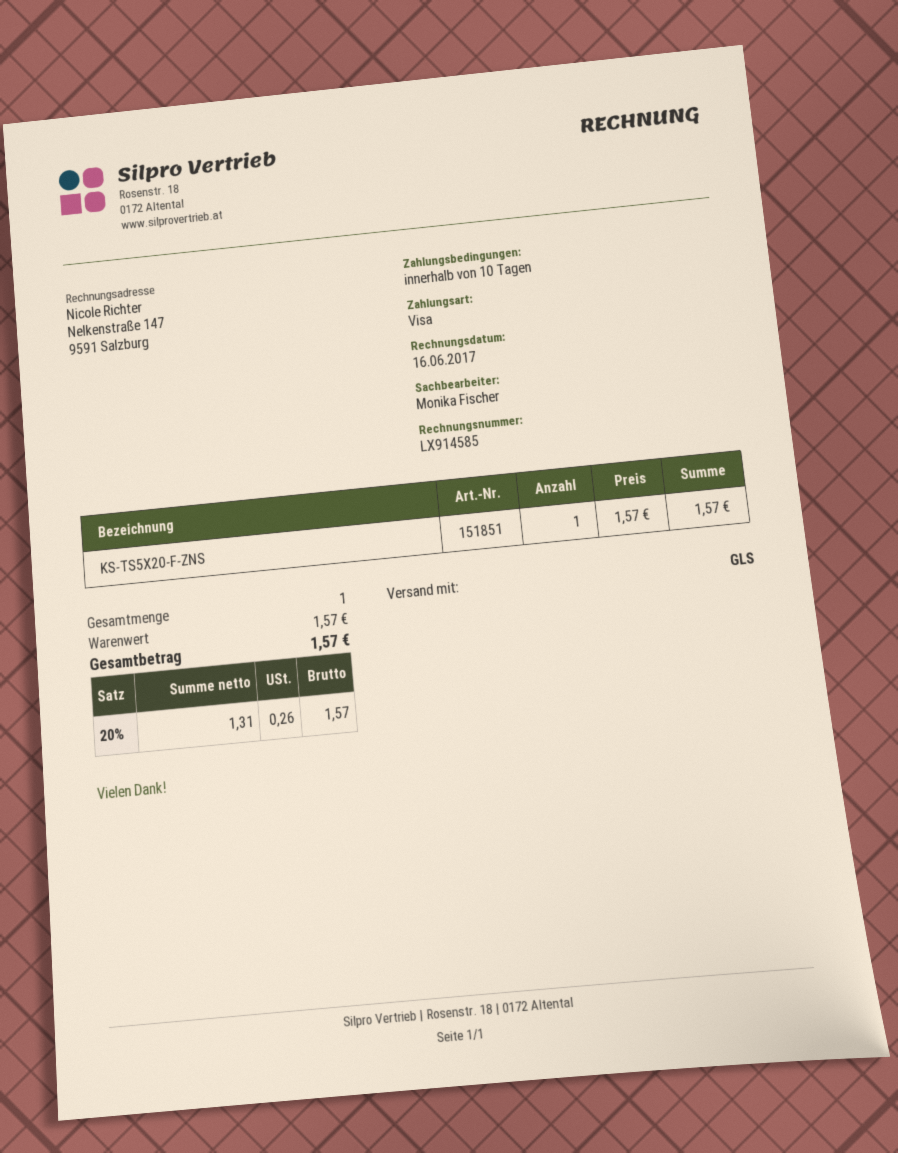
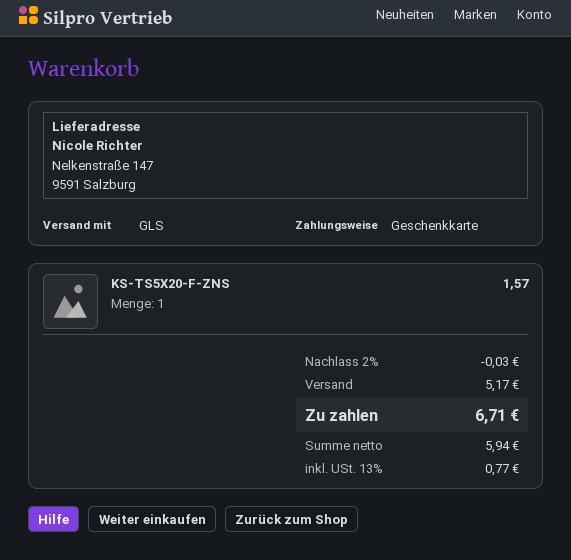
payment method: Visa -> gift card
discount: none -> 2% = 0.03
shipping: none -> 5.17
net: 1.31 -> 5.94
tax: 20% = 0.26 -> 13% = 0.77
total: 1.57 -> 6.71

